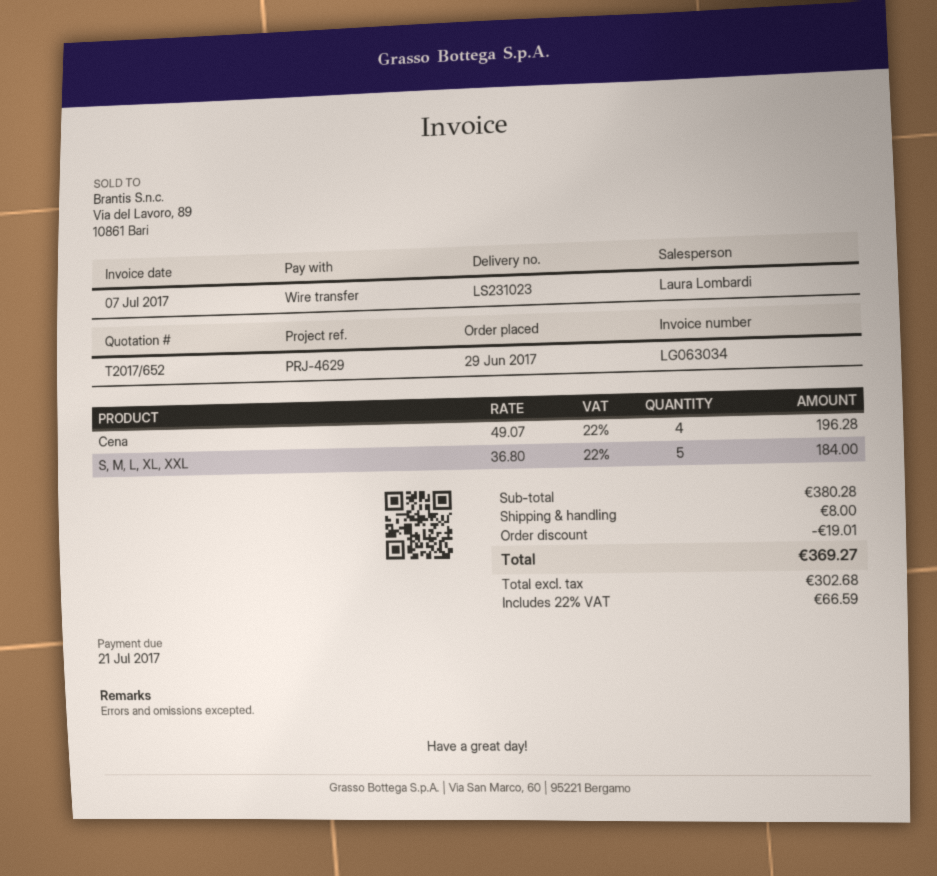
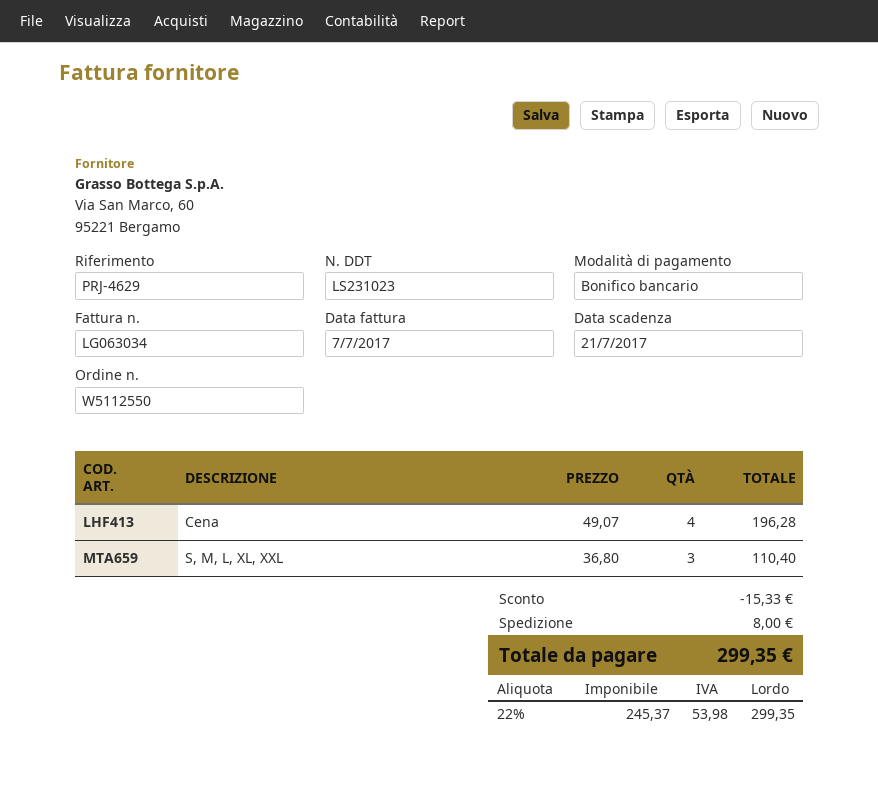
S, M, L, XL, XXL: 5 x 36.80 = 184.00 -> 3 x 36.80 = 110.40
discount: 19.01 -> 15.33
net: 302.68 -> 245.37
tax: 22% = 66.59 -> 22% = 53.98
total: 369.27 -> 299.35

